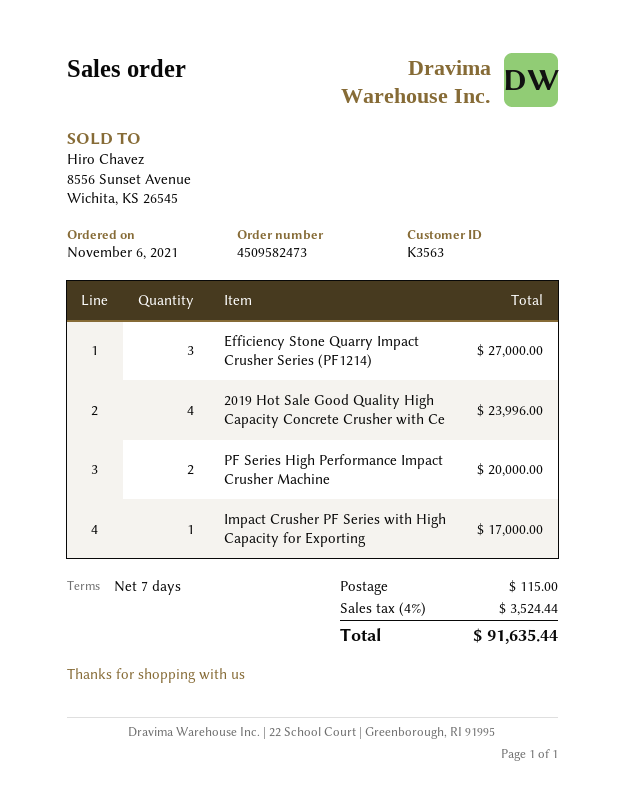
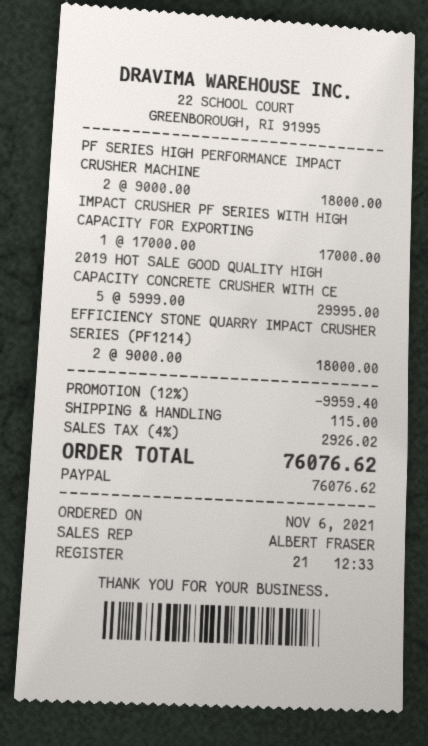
Efficiency Stone Quarry Impact Crusher Series (PF1214): 3 for 27000.00 -> 2 for 18000.00
2019 Hot Sale Good Quality High Capacity Concrete Crusher with Ce: 4 for 23996.00 -> 5 for 29995.00
PF Series High Performance Impact Crusher Machine: 2 for 20000.00 -> 2 for 18000.00
discount: none -> 12% = 9959.40
tax: 4% = 3524.44 -> 4% = 2926.02
total: 91635.44 -> 76076.62

